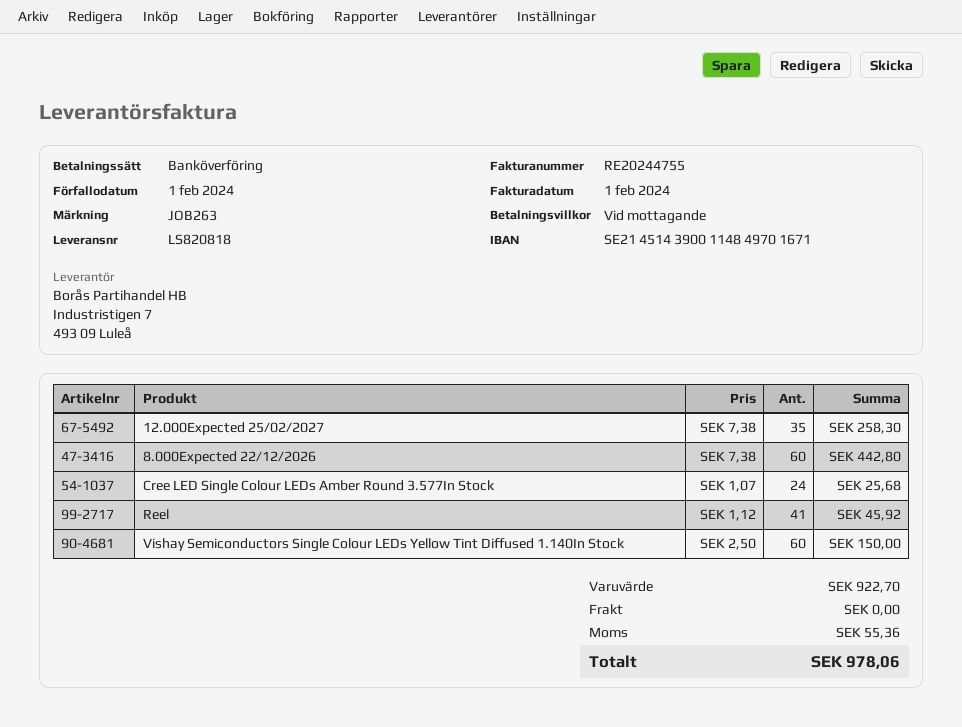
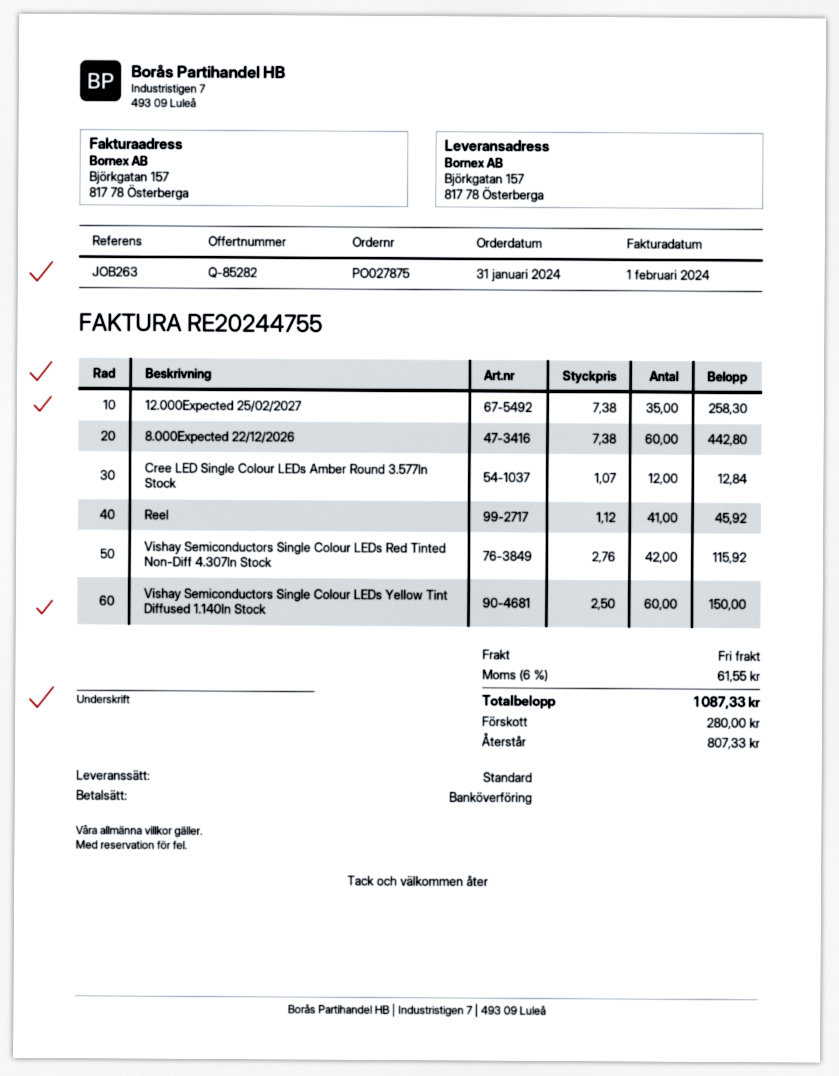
Cree LED Single Colour LEDs Amber Round 3.577In Stock: 24 x 1.07 = 25.68 -> 12 x 1.07 = 12.84
Vishay Semiconductors Single Colour LEDs Red Tinted Non-Diff 4.307In Stock: none -> 42 x 2.76 = 115.92
tax: 55.36 -> 61.55
total: 978.06 -> 1087.33

